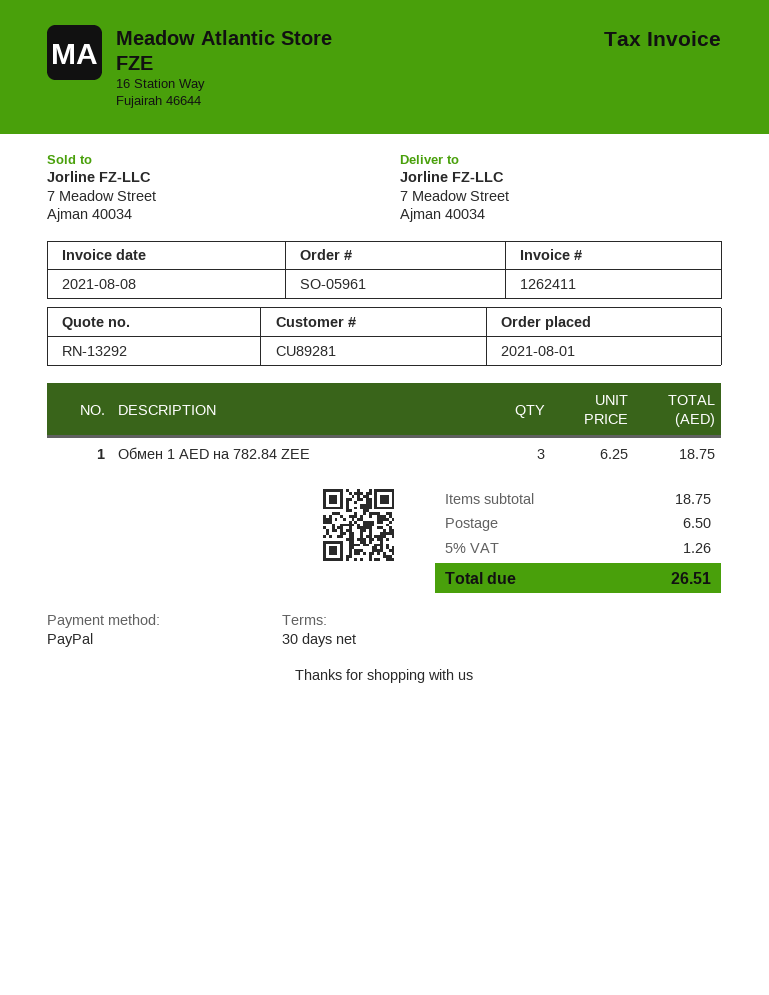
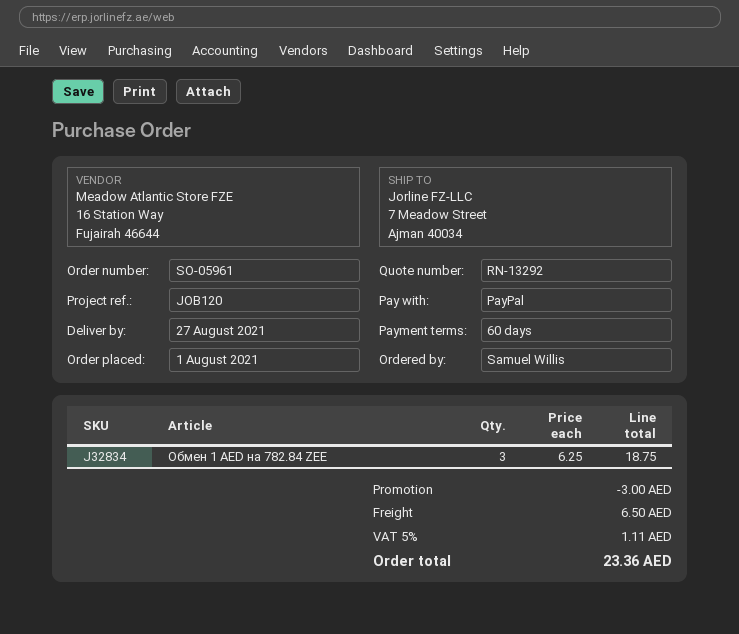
payment terms: 30 days -> 60 days
discount: none -> 3.00
tax: 5% = 1.26 -> 5% = 1.11
total: 26.51 -> 23.36

